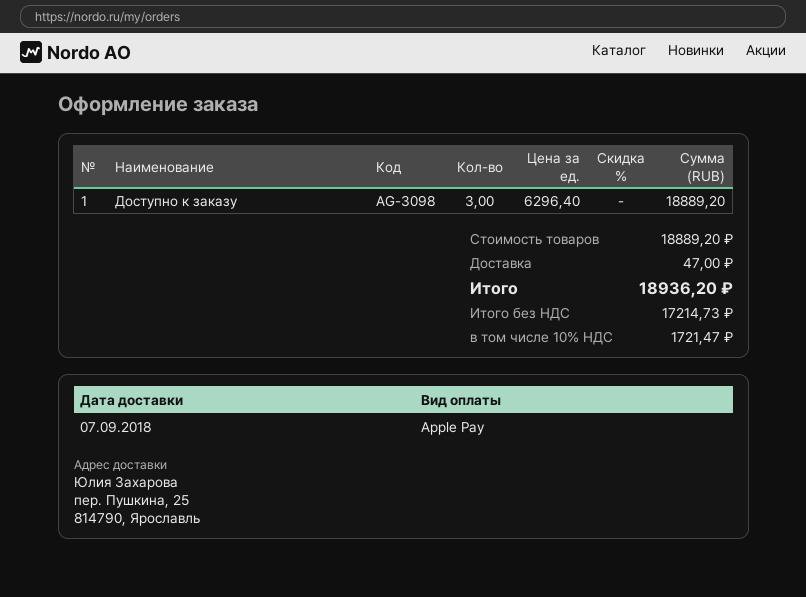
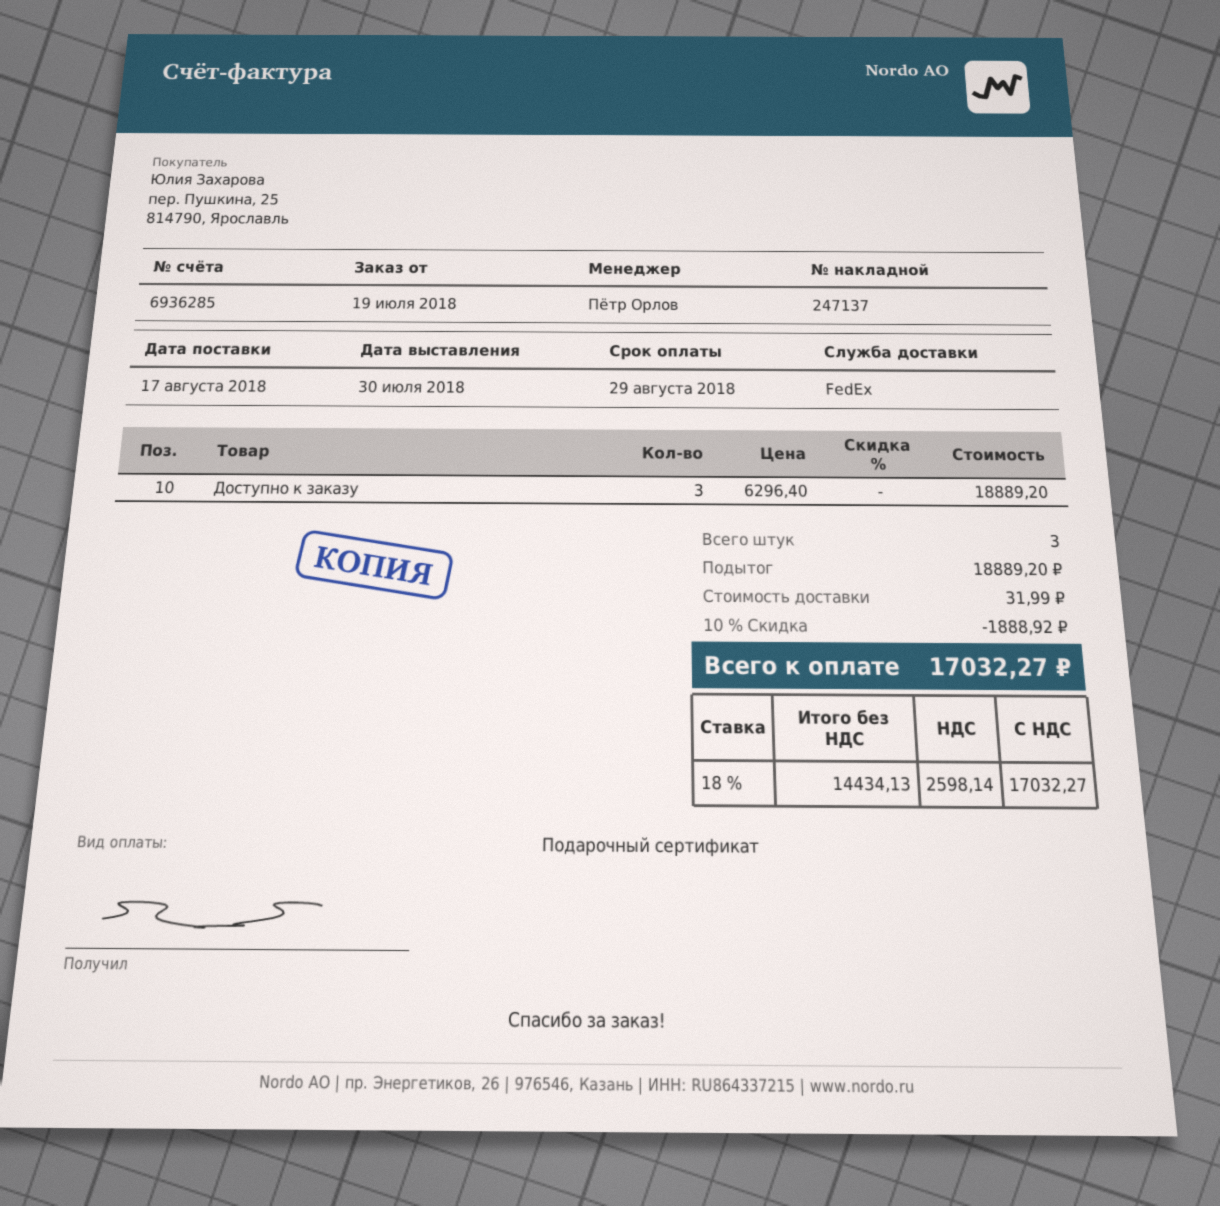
delivery date: 2018-09-07 -> 2018-08-17
payment method: Apple Pay -> gift card
discount: none -> 10% = 1888.92
shipping: 47.00 -> 31.99
net: 17214.73 -> 14434.13
tax: 10% = 1721.47 -> 18% = 2598.14
total: 18936.20 -> 17032.27

